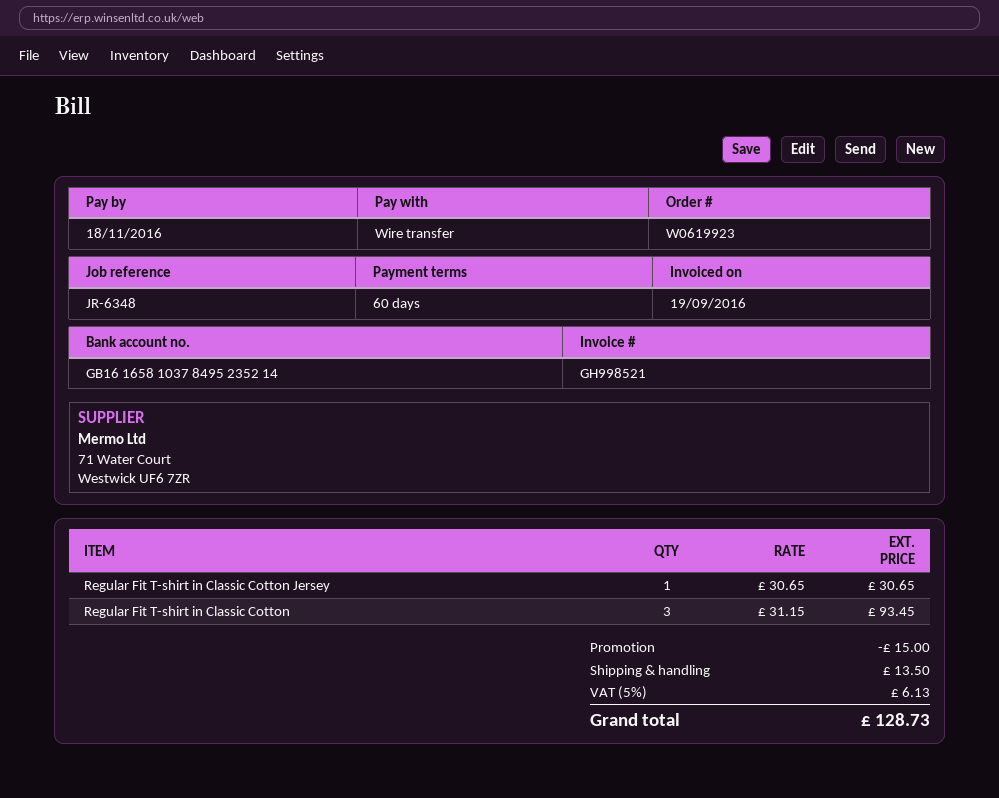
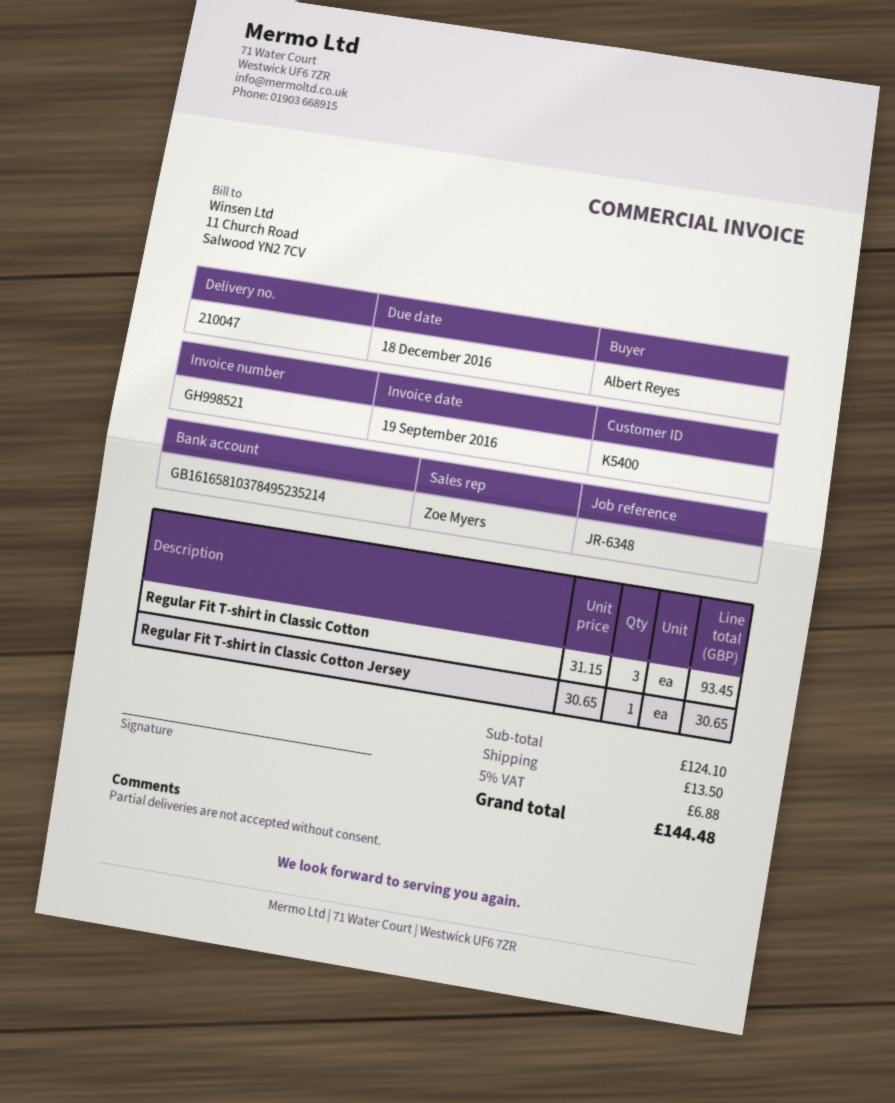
due date: 2016-11-18 -> 2016-12-18
discount: 15.00 -> none
tax: 5% = 6.13 -> 5% = 6.88
total: 128.73 -> 144.48

